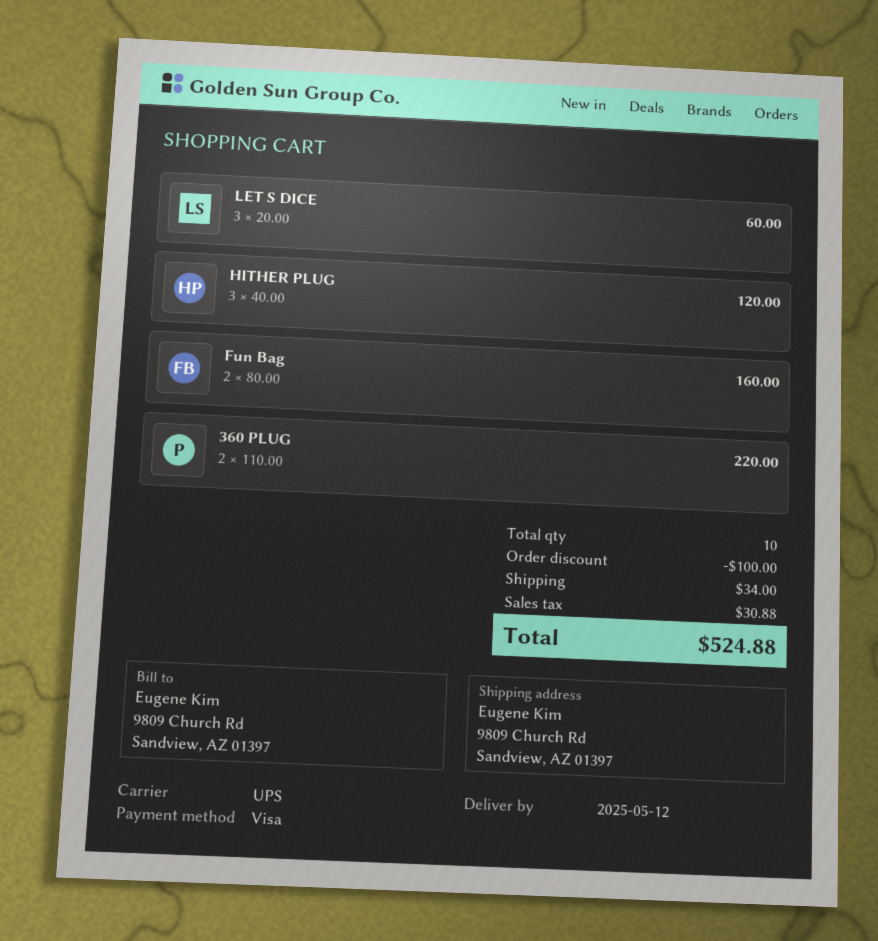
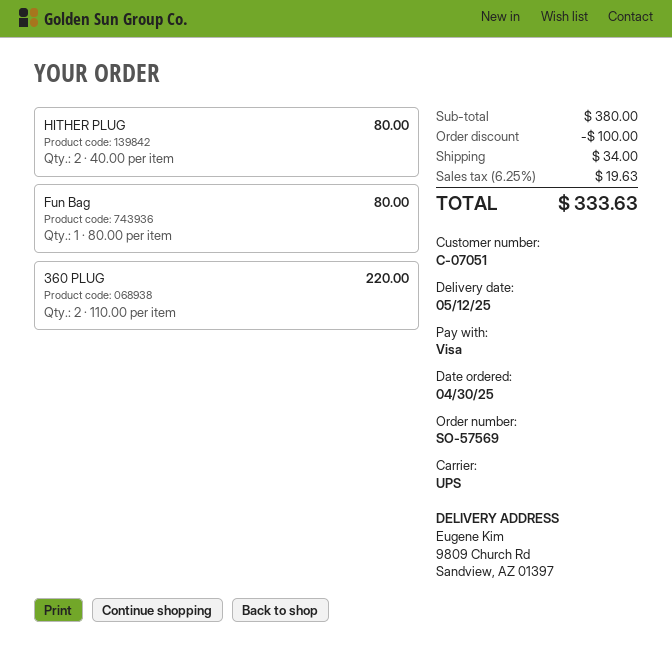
LET S DICE: 3 x 20.00 = 60.00 -> none
HITHER PLUG: 3 x 40.00 = 120.00 -> 2 x 40.00 = 80.00
Fun Bag: 2 x 80.00 = 160.00 -> 1 x 80.00 = 80.00
tax: 30.88 -> 19.63
total: 524.88 -> 333.63

